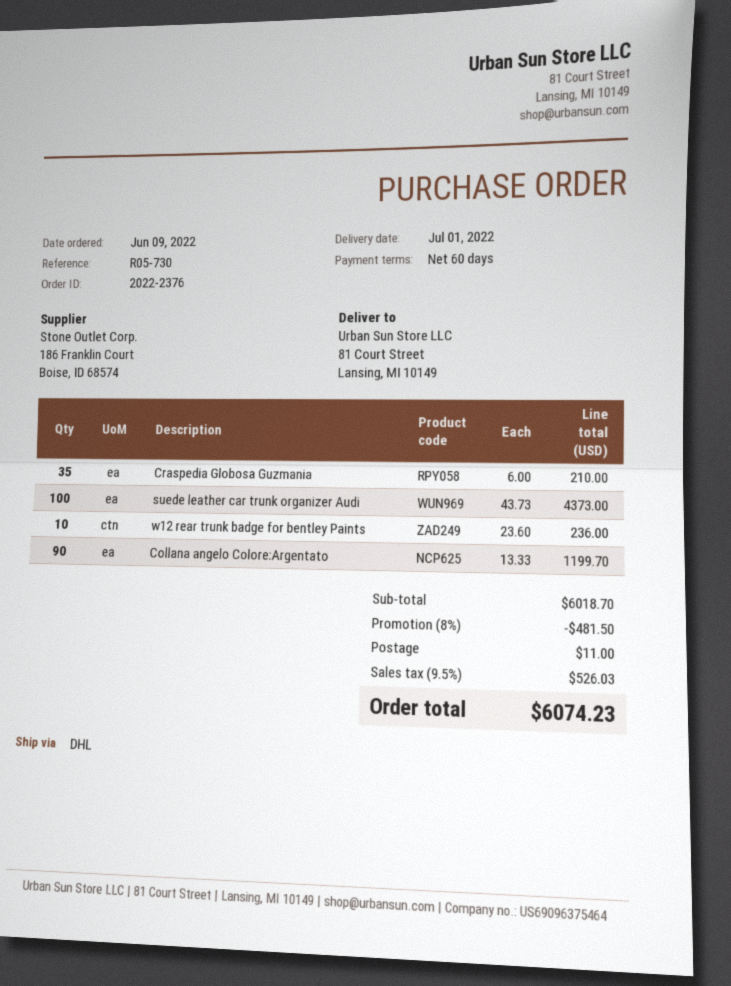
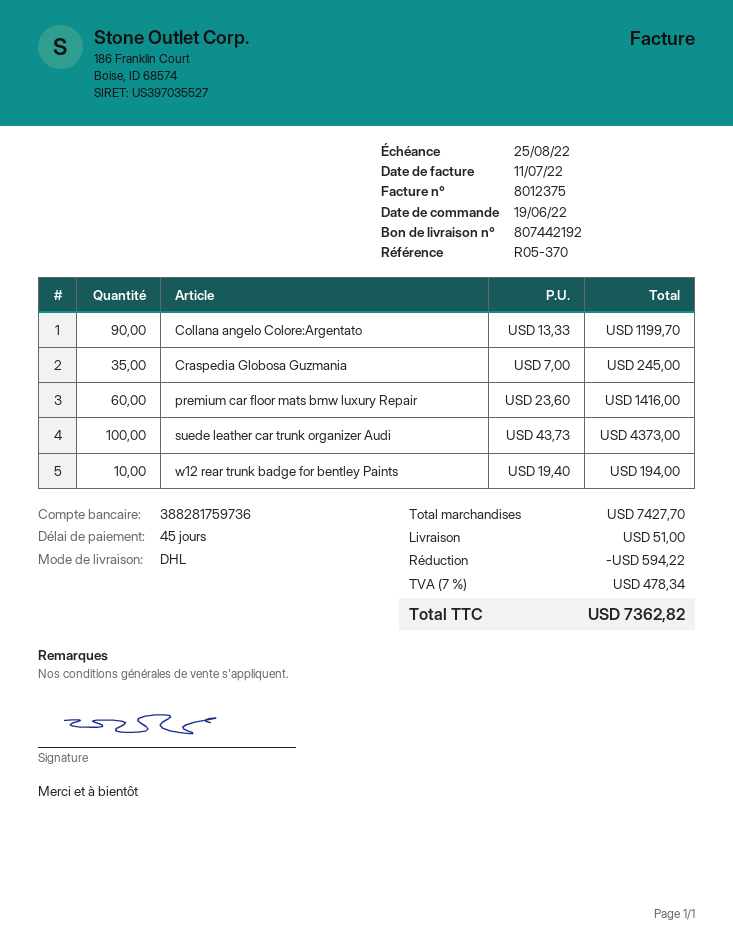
order date: 2022-06-09 -> 2022-06-19
payment terms: 60 days -> 45 days
reference: R05-730 -> R05-370
Craspedia Globosa Guzmania: 35 x 6.00 = 210.00 -> 35 x 7.00 = 245.00
w12 rear trunk badge for bentley Paints: 10 x 23.60 = 236.00 -> 10 x 19.40 = 194.00
premium car floor mats bmw luxury Repair: none -> 60 x 23.60 = 1416.00
subtotal: 6018.70 -> 7427.70
discount: 481.50 -> 594.22
shipping: 11.00 -> 51.00
tax: 9.5% = 526.03 -> 7% = 478.34
total: 6074.23 -> 7362.82

